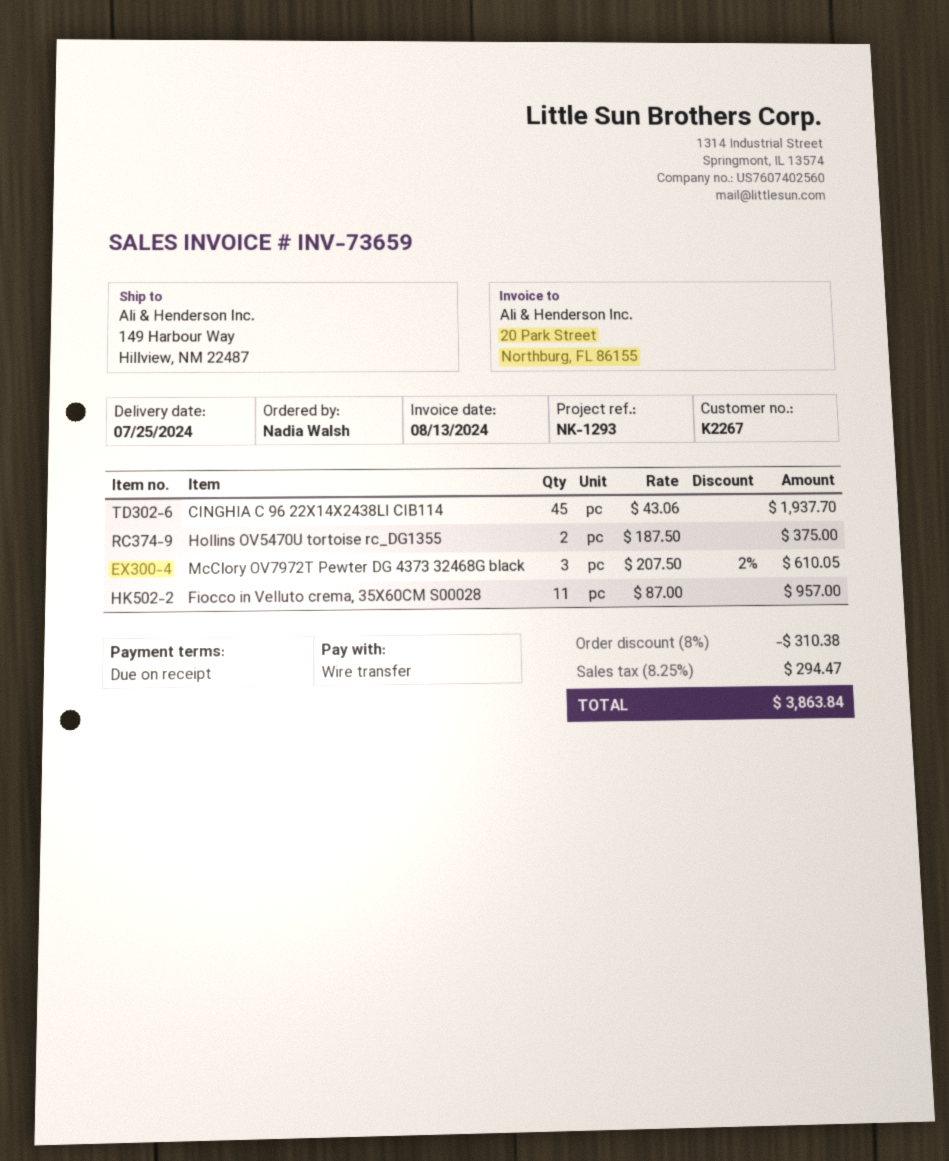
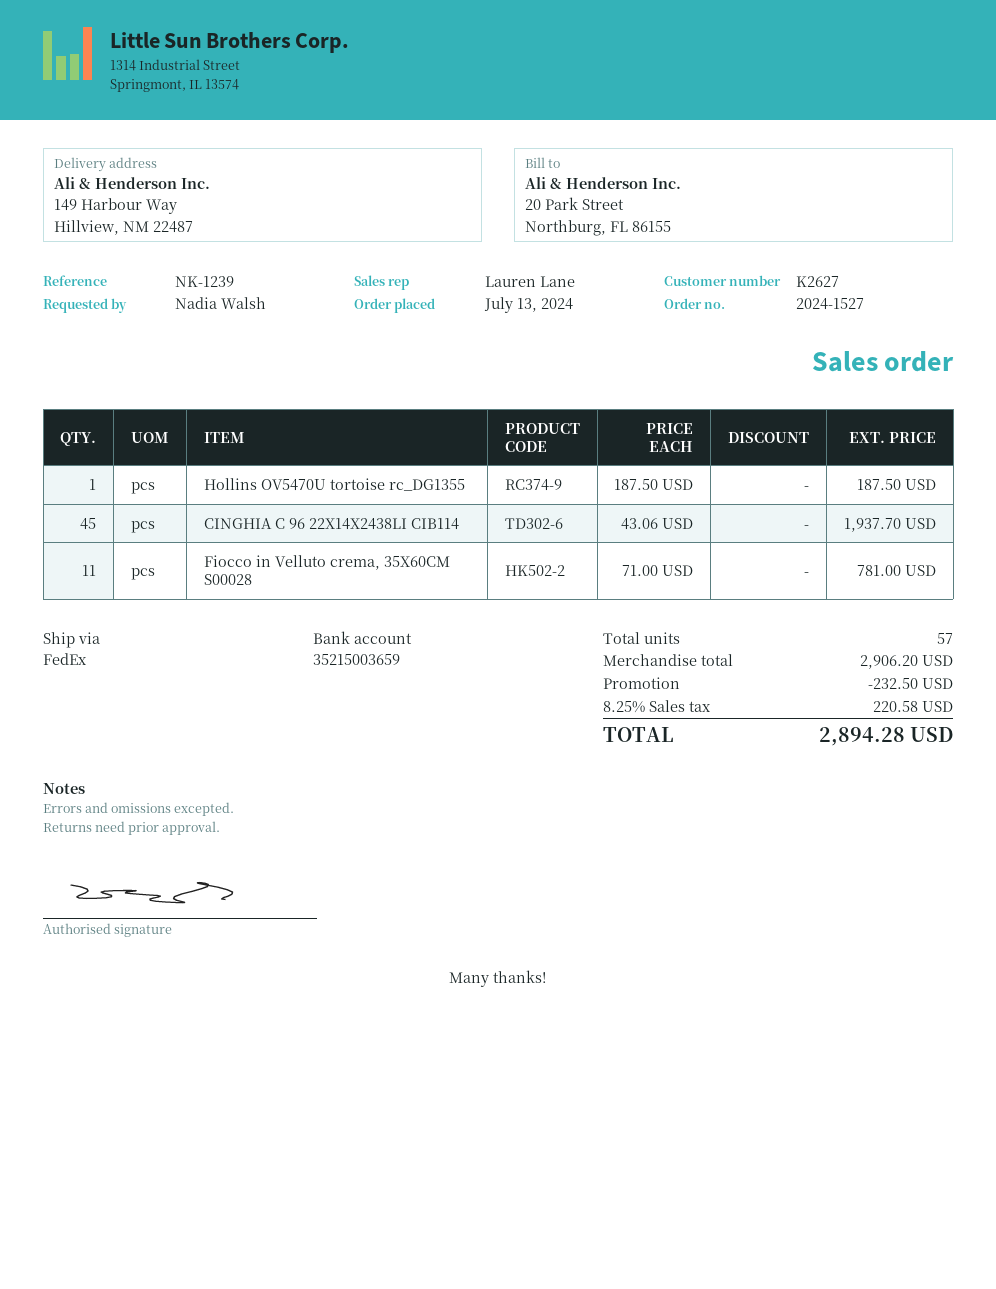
customer number: K2267 -> K2627
reference: NK-1293 -> NK-1239
Hollins OV5470U tortoise rc_DG1355: 2 x 187.50 = 375.00 -> 1 x 187.50 = 187.50
McClory OV7972T Pewter DG 4373 32468G black: 3 x 207.50 - 2% = 610.05 -> none
Fiocco in Velluto crema, 35X60CM S00028: 11 x 87.00 = 957.00 -> 11 x 71.00 = 781.00
discount: 310.38 -> 232.50
tax: 8.25% = 294.47 -> 8.25% = 220.58
total: 3863.84 -> 2894.28

